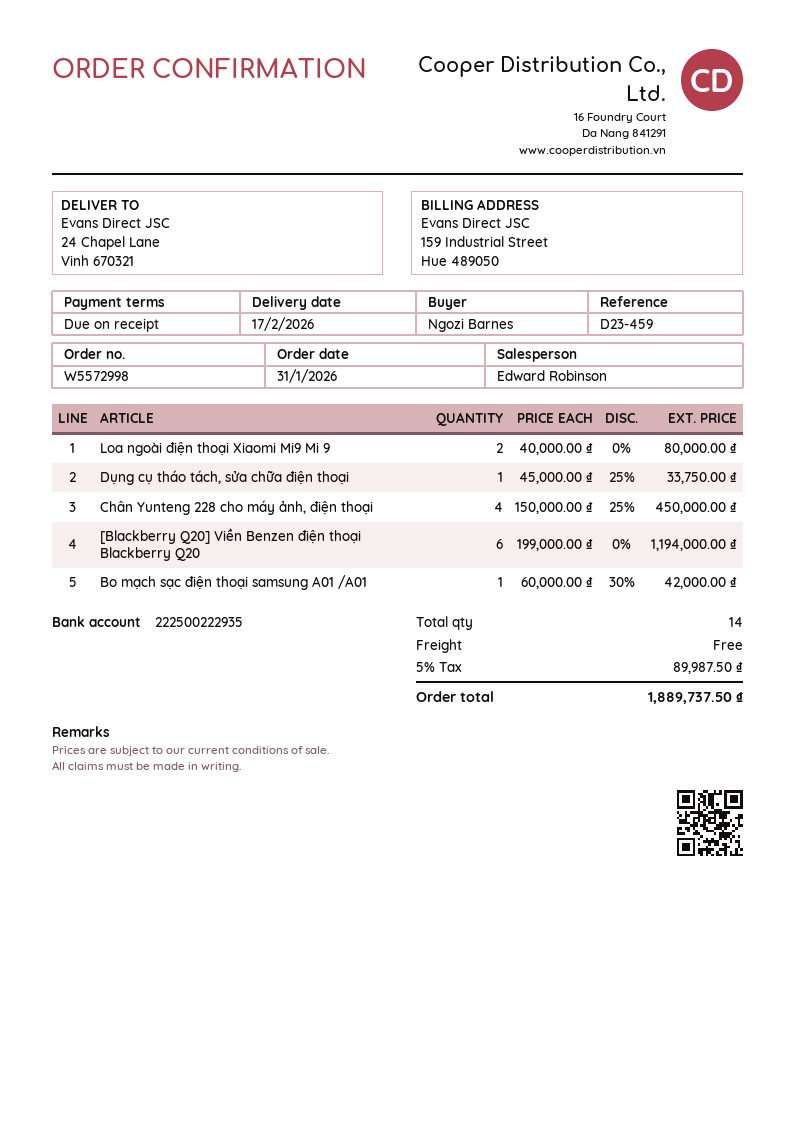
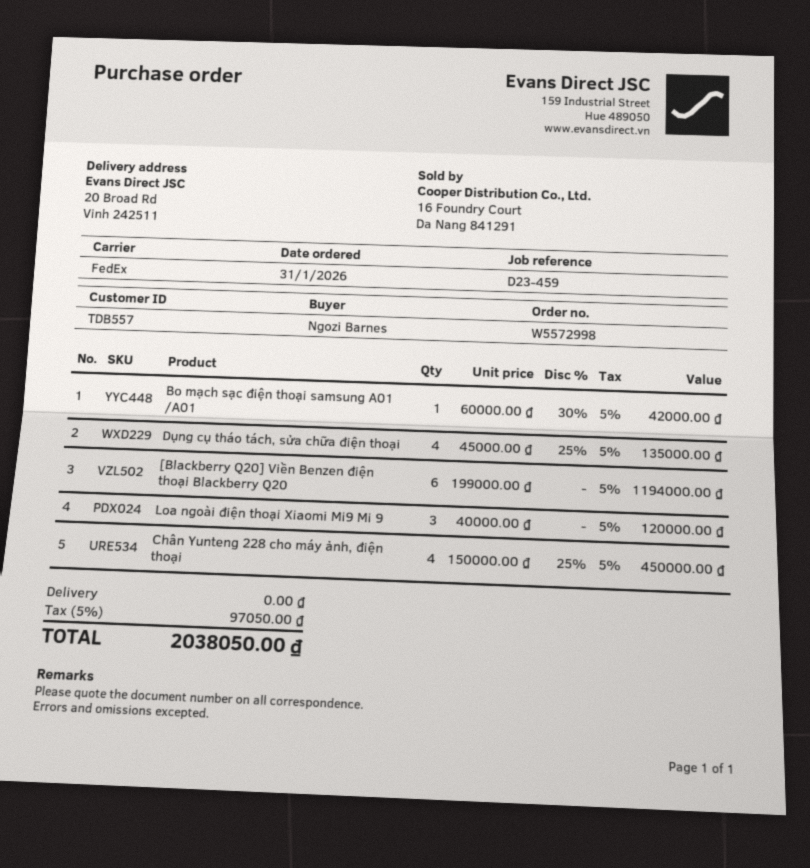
ship to: 24 Chapel Lane, Vinh 670321 -> 20 Broad Rd, Vinh 242511
Loa ngoài điện thoại Xiaomi Mi9 Mi 9: 2 x 40000.00 = 80000.00 -> 3 x 40000.00 = 120000.00
Dụng cụ tháo tách, sửa chữa điện thoại: 1 x 45000.00 - 25% = 33750.00 -> 4 x 45000.00 - 25% = 135000.00
tax: 5% = 89987.50 -> 5% = 97050.00
total: 1889737.50 -> 2038050.00

